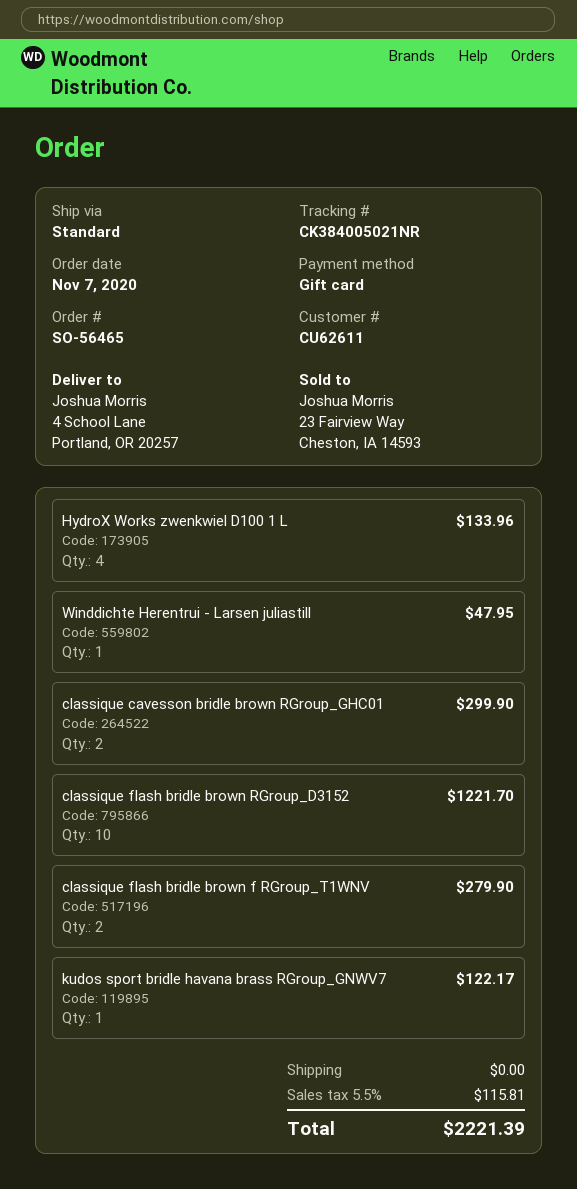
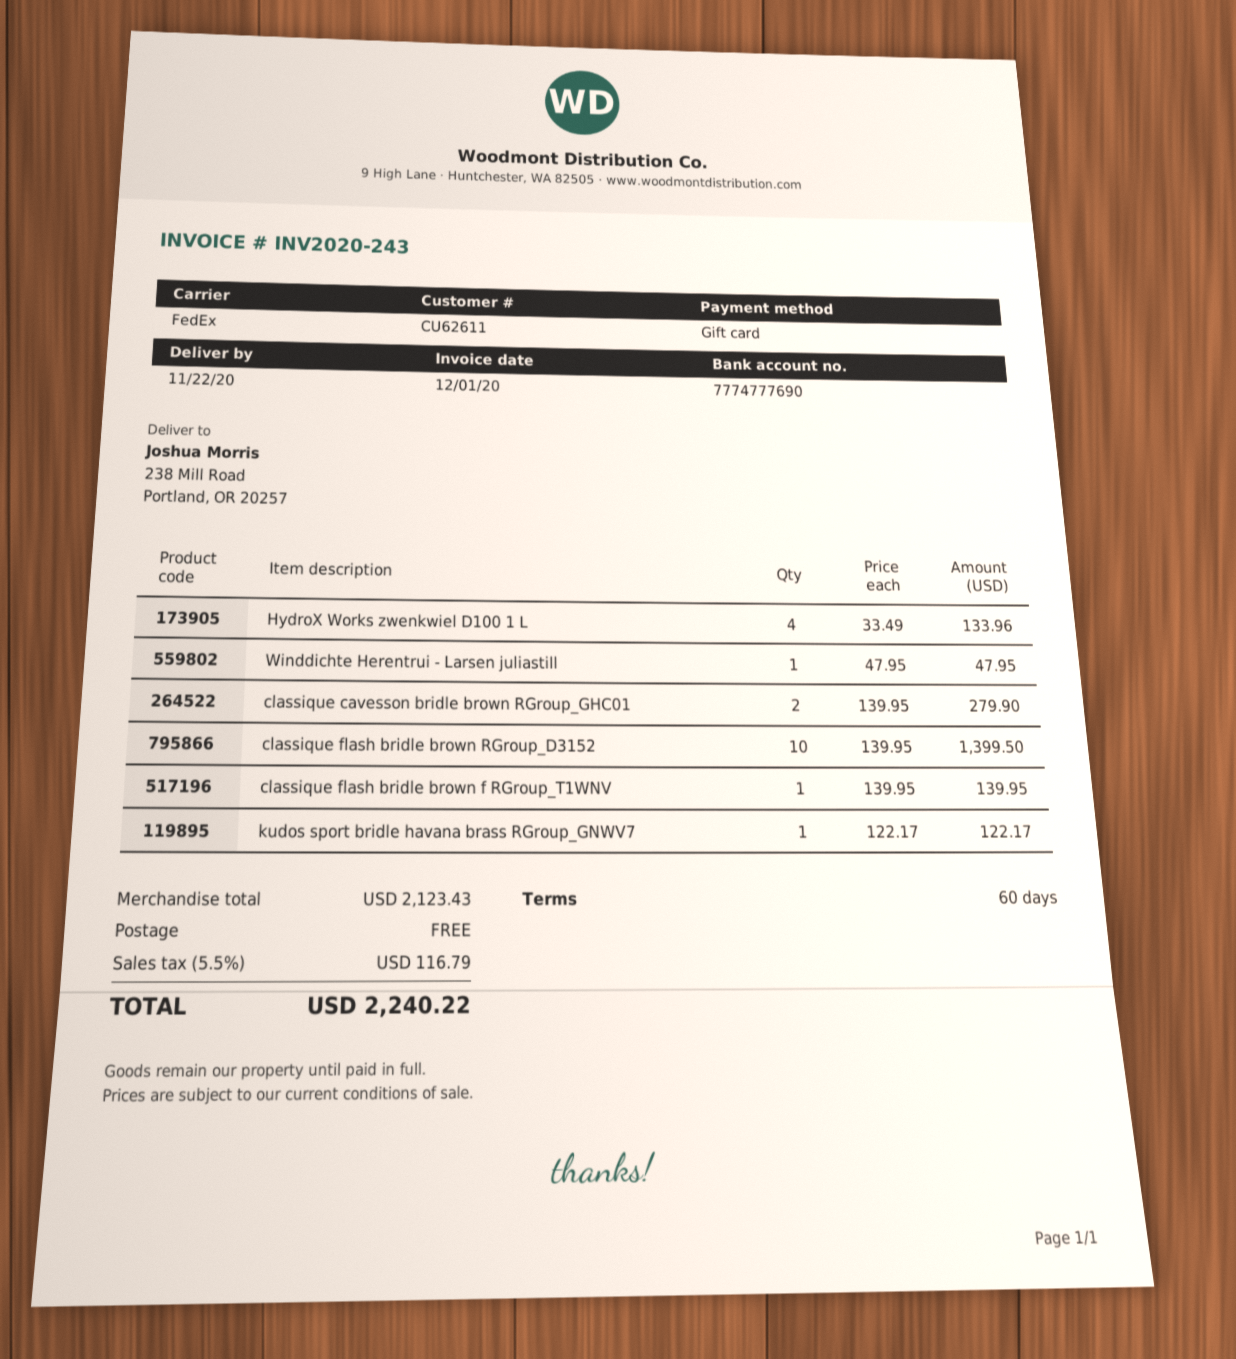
shipping method: standard -> FedEx
ship to: 4 School Lane, Portland, OR 20257 -> 238 Mill Road, Portland, OR 20257
classique cavesson bridle brown RGroup_GHC01: 2 for 299.90 -> 2 for 279.90
classique flash bridle brown RGroup_D3152: 10 for 1221.70 -> 10 for 1399.50
classique flash bridle brown f RGroup_T1WNV: 2 for 279.90 -> 1 for 139.95
tax: 5.5% = 115.81 -> 5.5% = 116.79
total: 2221.39 -> 2240.22

